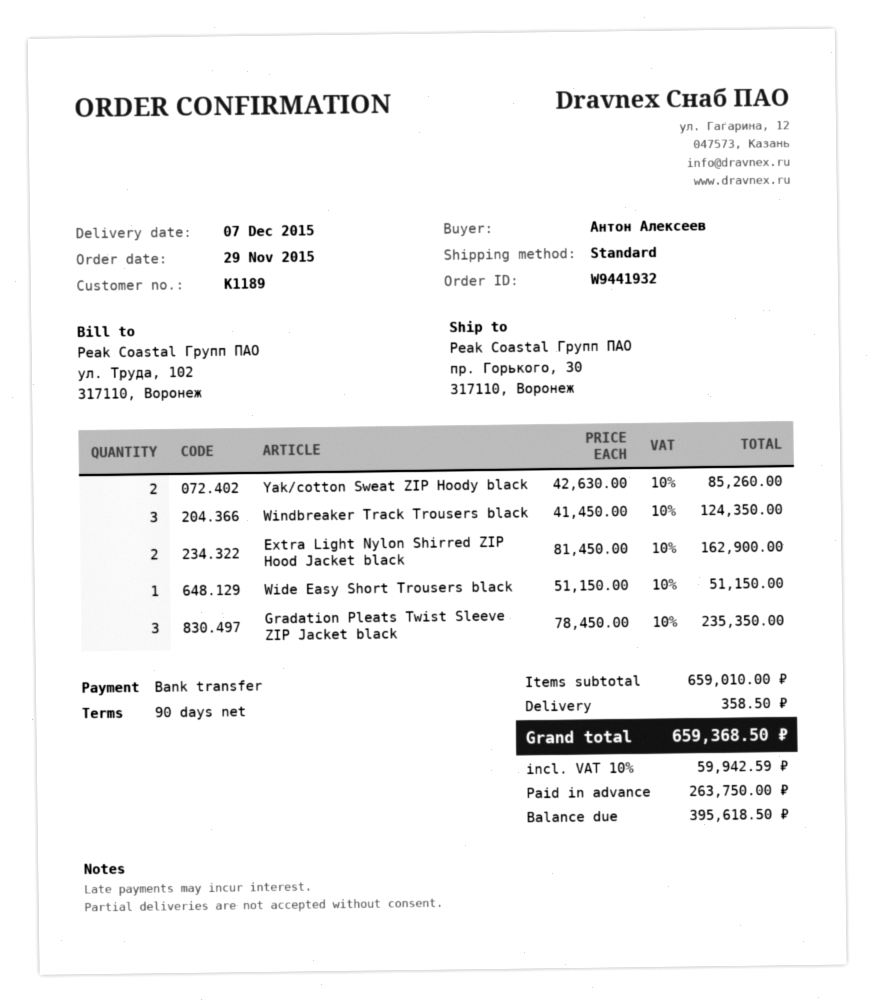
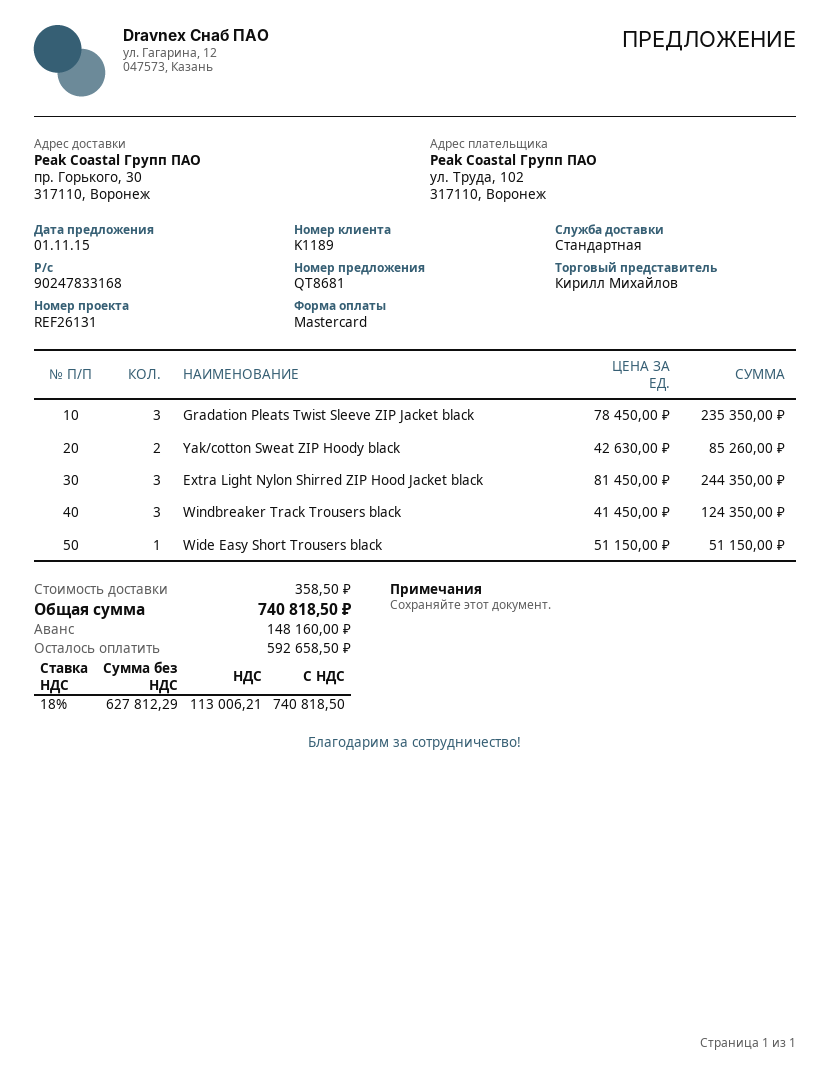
payment method: bank transfer -> Mastercard
Extra Light Nylon Shirred ZIP Hood Jacket black: 2 x 81450.00 = 162900.00 -> 3 x 81450.00 = 244350.00
tax: 10% = 59942.59 -> 18% = 113006.21
total: 659368.50 -> 740818.50
deposit: 263750.00 -> 148160.00
balance: 395618.50 -> 592658.50

